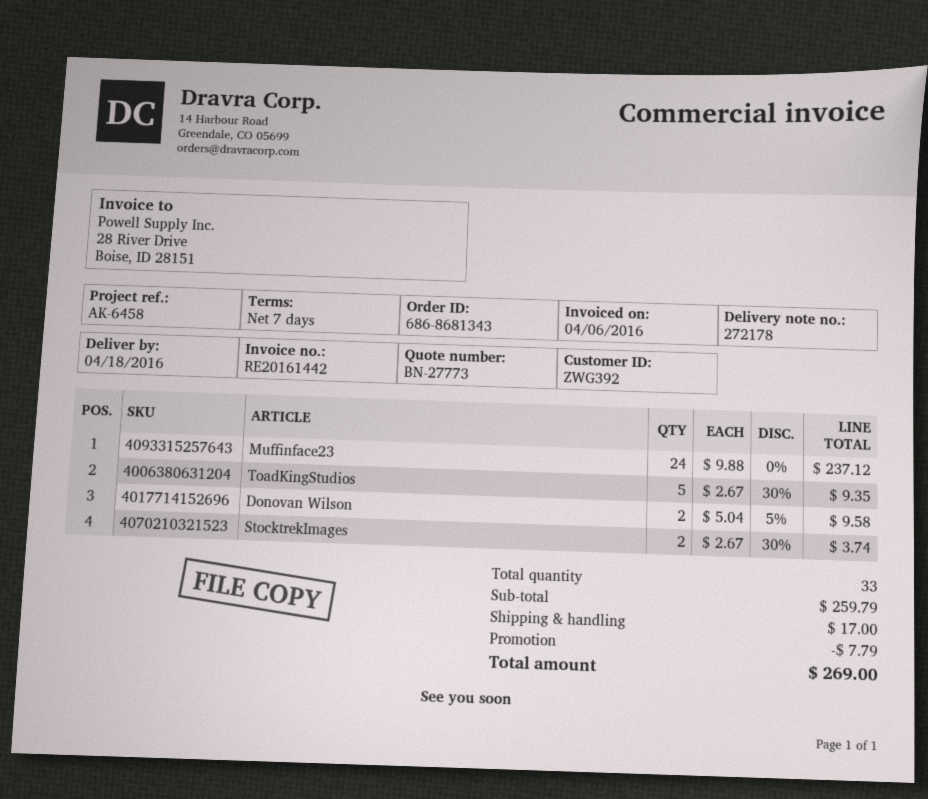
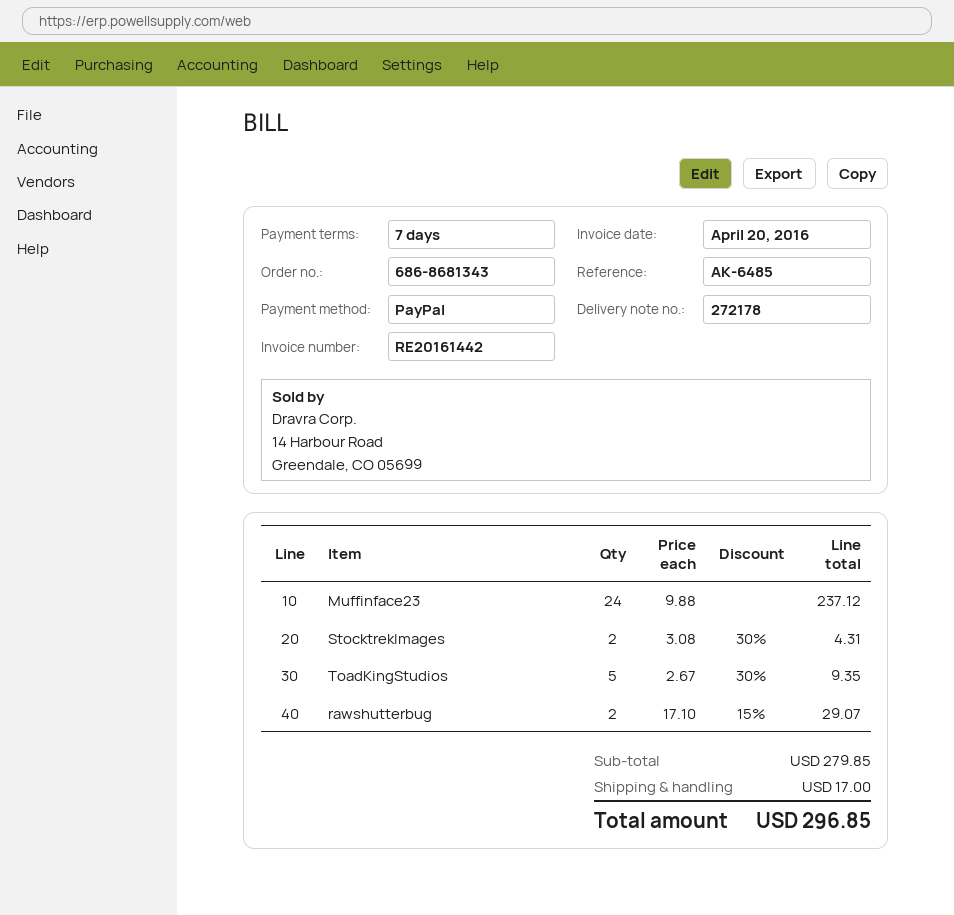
invoice date: 2016-04-06 -> 2016-04-20
reference: AK-6458 -> AK-6485
Donovan Wilson: 2 x 5.04 - 5% = 9.58 -> none
StocktrekImages: 2 x 2.67 - 30% = 3.74 -> 2 x 3.08 - 30% = 4.31
rawshutterbug: none -> 2 x 17.10 - 15% = 29.07
subtotal: 259.79 -> 279.85
discount: 7.79 -> none
total: 269.00 -> 296.85

